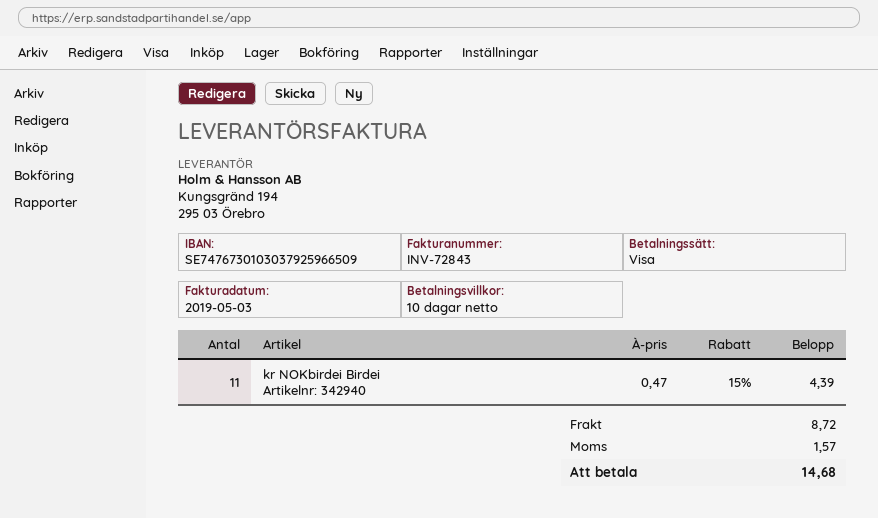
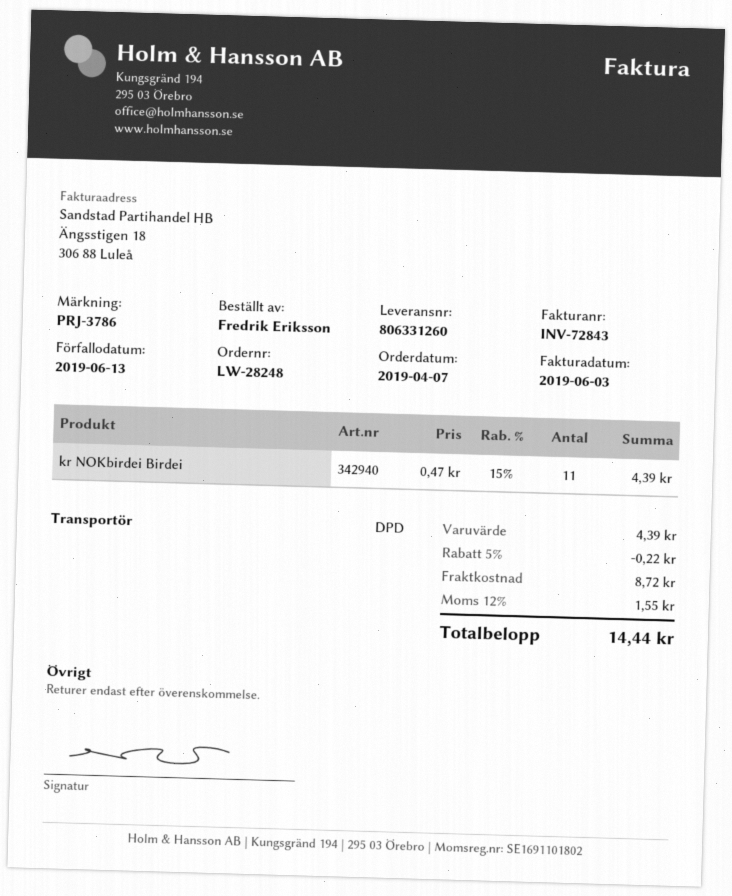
invoice date: 2019-05-03 -> 2019-06-03
discount: none -> 5% = 0.22
tax: 1.57 -> 1.55
total: 14.68 -> 14.44

